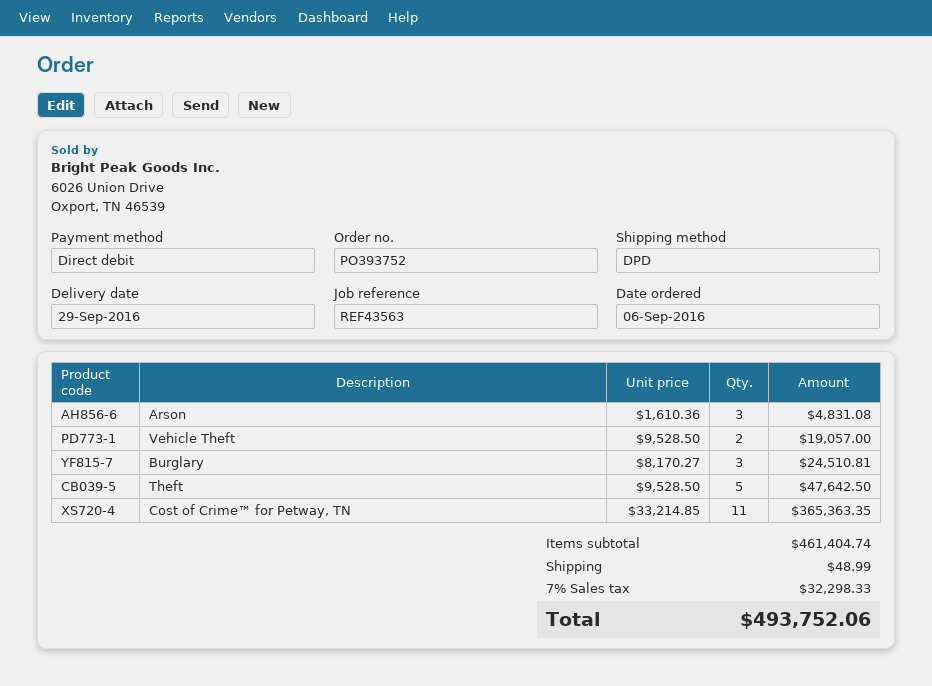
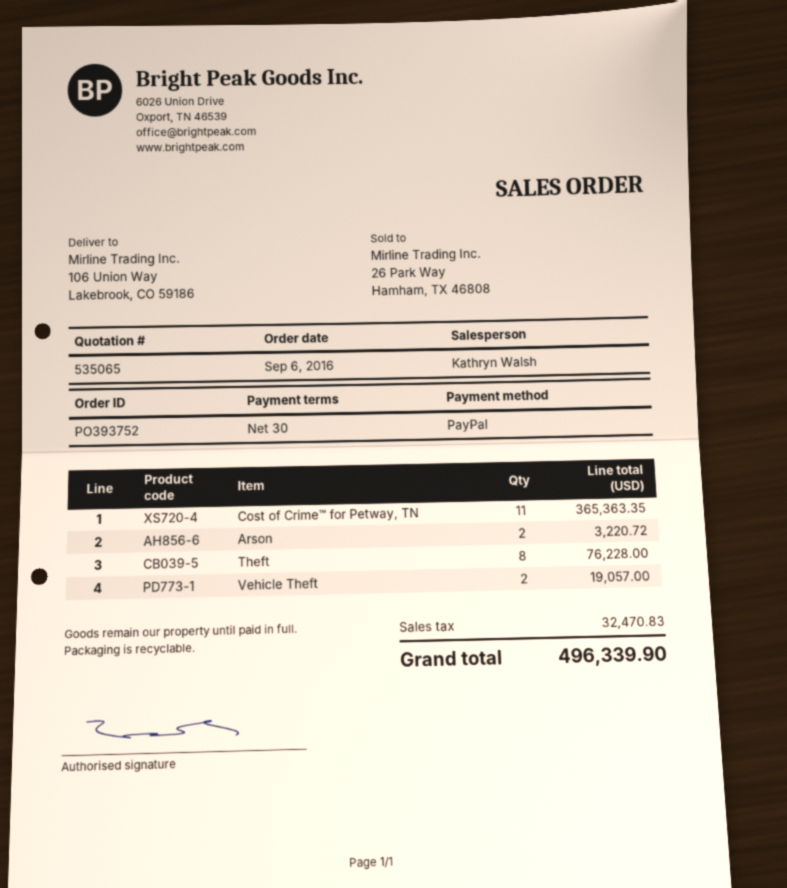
payment method: direct debit -> PayPal
Arson: 3 for 4831.08 -> 2 for 3220.72
Burglary: 3 for 24510.81 -> none
Theft: 5 for 47642.50 -> 8 for 76228.00
shipping: 48.99 -> none
tax: 32298.33 -> 32470.83
total: 493752.06 -> 496339.90

